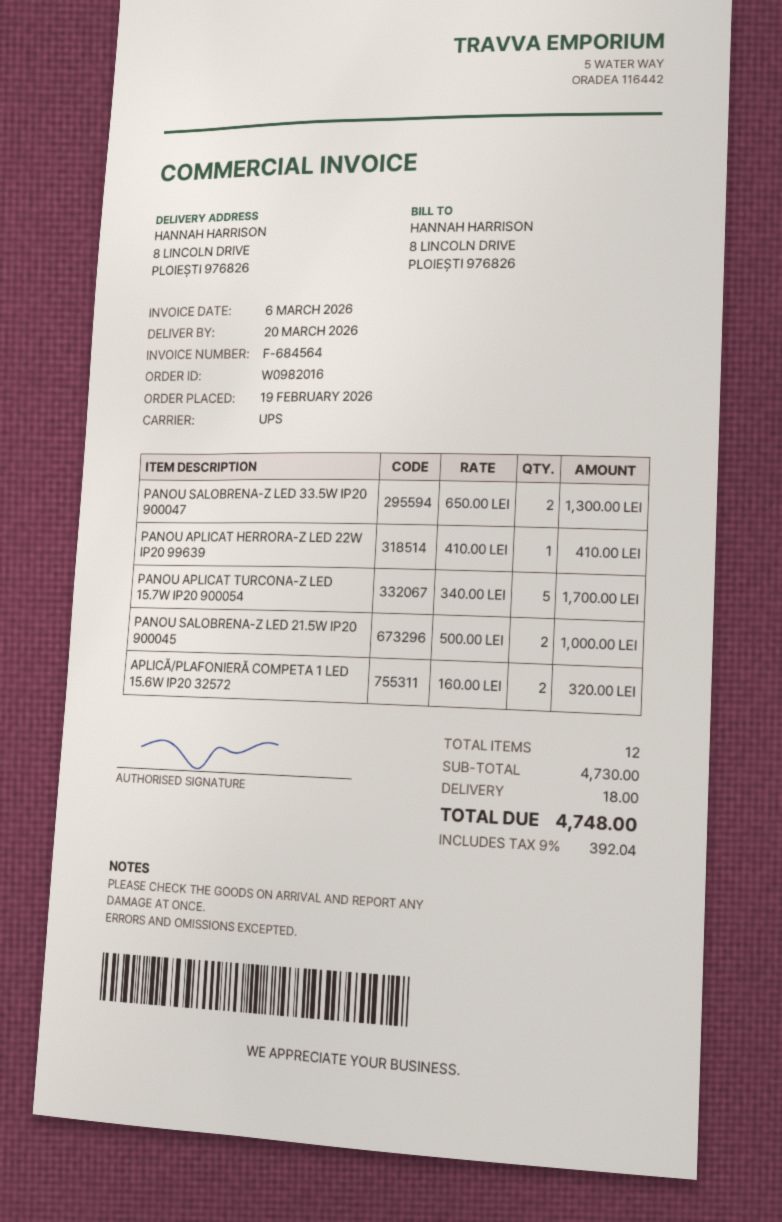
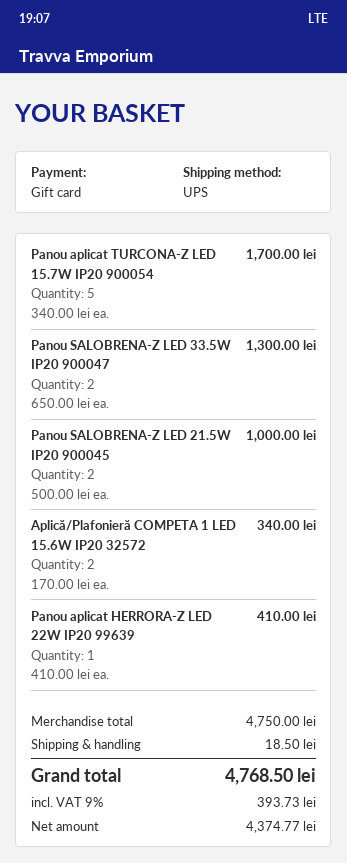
APLICĂ/PLAFONIERĂ COMPETA 1 LED 15.6W IP20 32572: 2 x 160.00 = 320.00 -> 2 x 170.00 = 340.00
subtotal: 4730.00 -> 4750.00
shipping: 18.00 -> 18.50
tax: 9% = 392.04 -> 9% = 393.73
total: 4748.00 -> 4768.50

